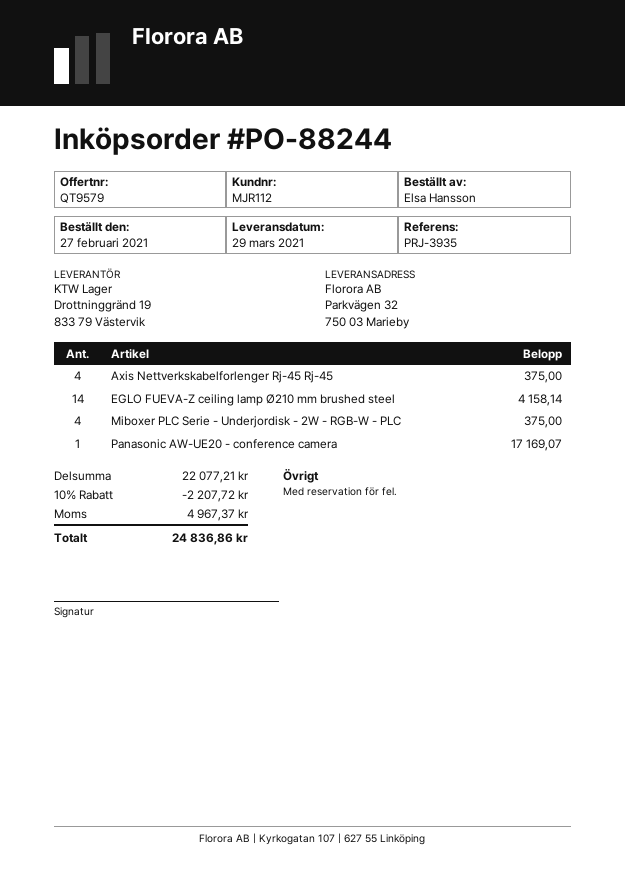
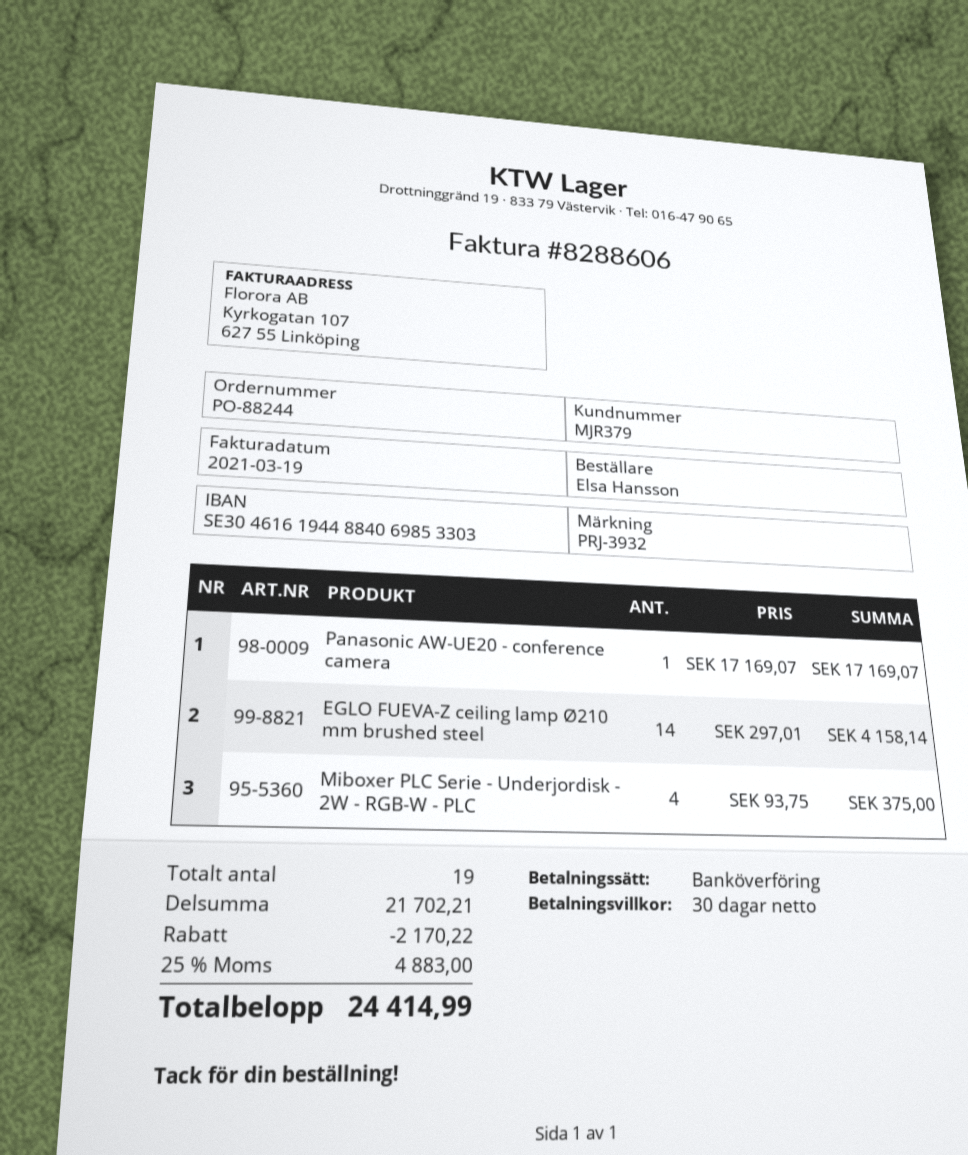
customer number: MJR112 -> MJR379
reference: PRJ-3935 -> PRJ-3932
Axis Nettverkskabelforlenger Rj-45 Rj-45: 4 for 375.00 -> none
subtotal: 22077.21 -> 21702.21
discount: 2207.72 -> 2170.22
tax: 4967.37 -> 4883.00
total: 24836.86 -> 24414.99

